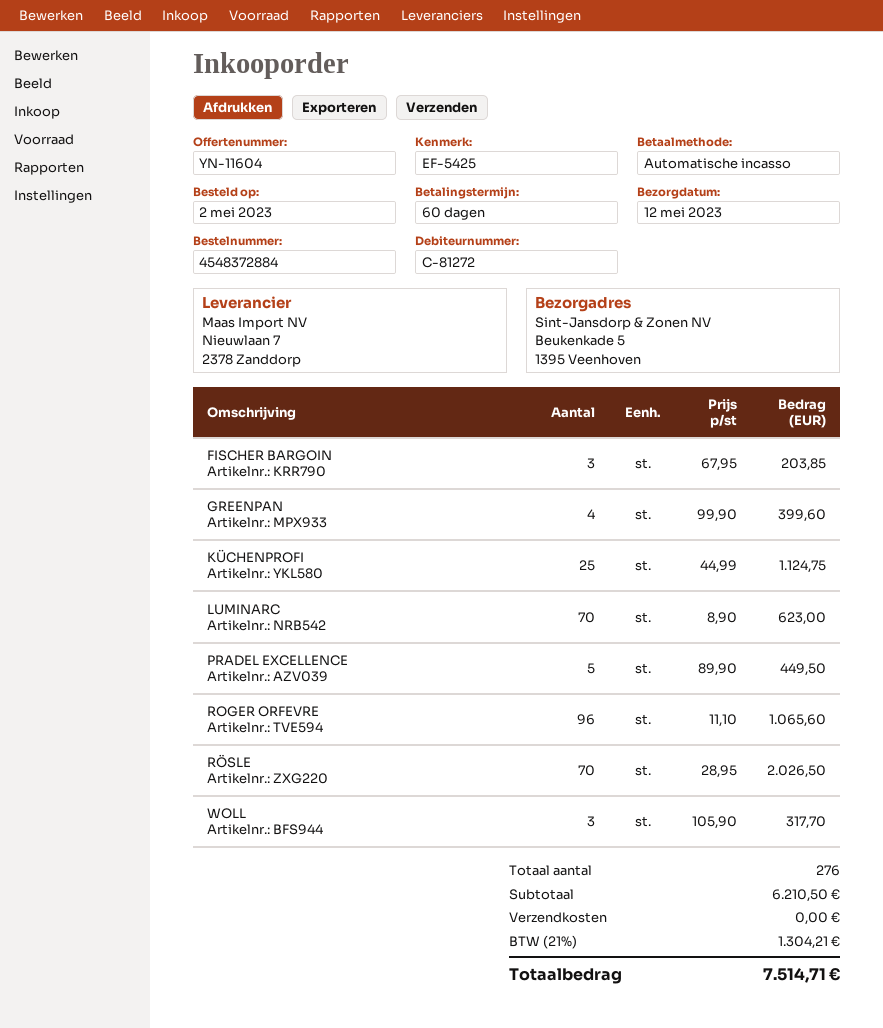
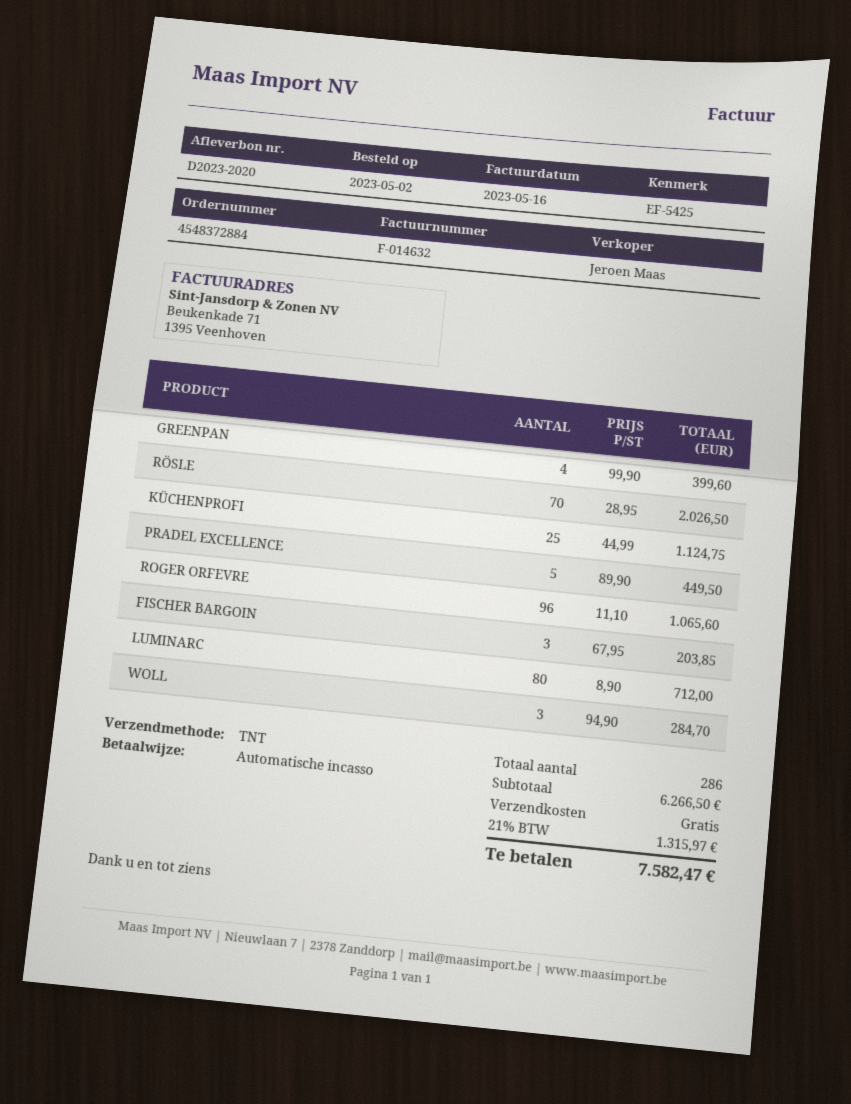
LUMINARC: 70 x 8.90 = 623.00 -> 80 x 8.90 = 712.00
WOLL: 3 x 105.90 = 317.70 -> 3 x 94.90 = 284.70
total quantity: 276 -> 286
subtotal: 6210.50 -> 6266.50
tax: 21% = 1304.21 -> 21% = 1315.97
total: 7514.71 -> 7582.47

